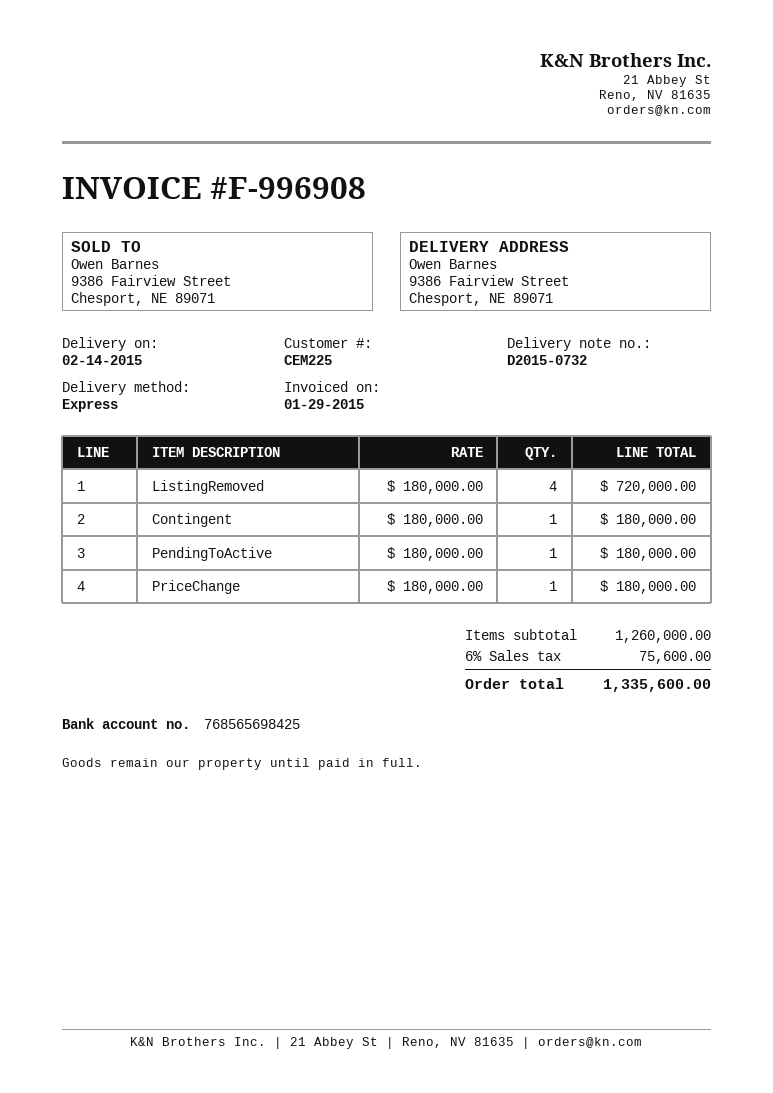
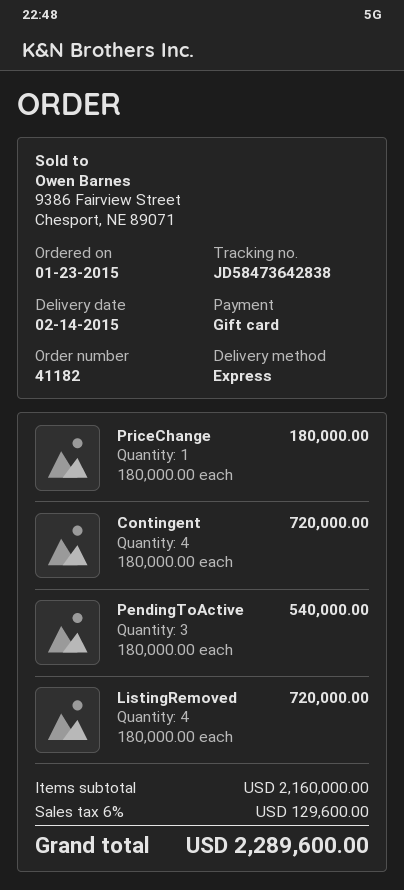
Contingent: 1 x 180000.00 = 180000.00 -> 4 x 180000.00 = 720000.00
PendingToActive: 1 x 180000.00 = 180000.00 -> 3 x 180000.00 = 540000.00
subtotal: 1260000.00 -> 2160000.00
tax: 6% = 75600.00 -> 6% = 129600.00
total: 1335600.00 -> 2289600.00

